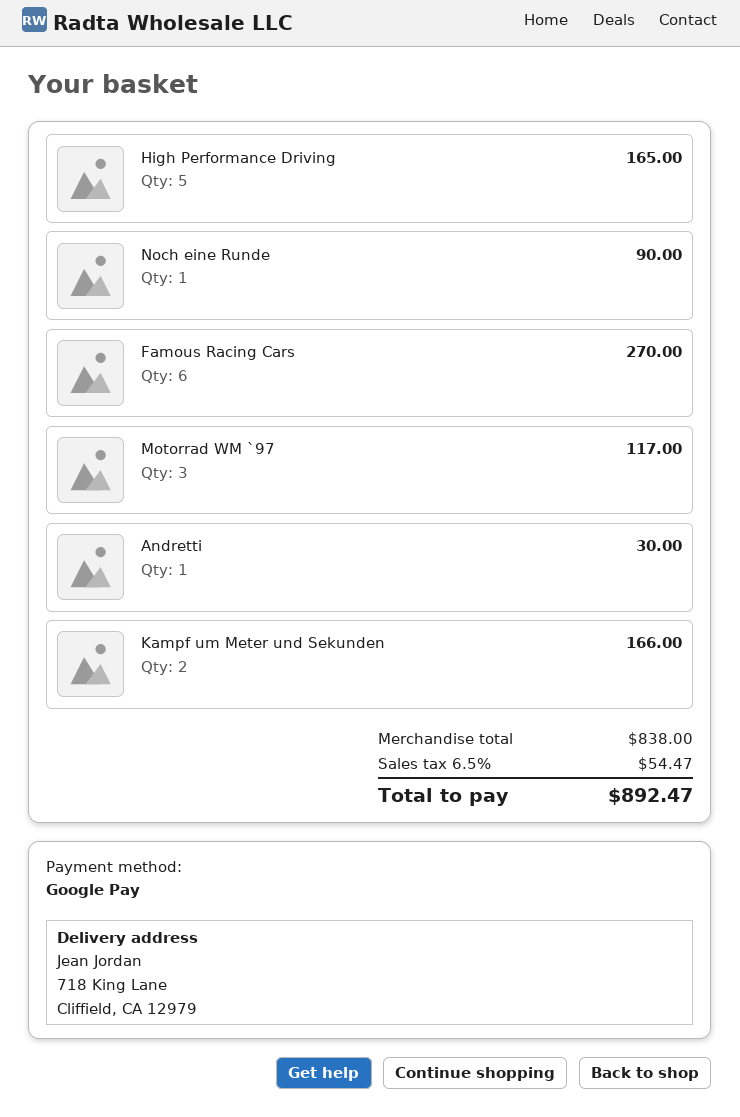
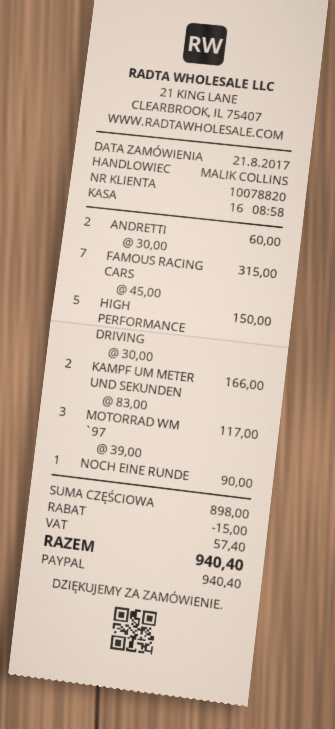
payment method: Google Pay -> PayPal
High Performance Driving: 5 for 165.00 -> 5 for 150.00
Famous Racing Cars: 6 for 270.00 -> 7 for 315.00
Andretti: 1 for 30.00 -> 2 for 60.00
subtotal: 838.00 -> 898.00
discount: none -> 15.00
tax: 54.47 -> 57.40
total: 892.47 -> 940.40

